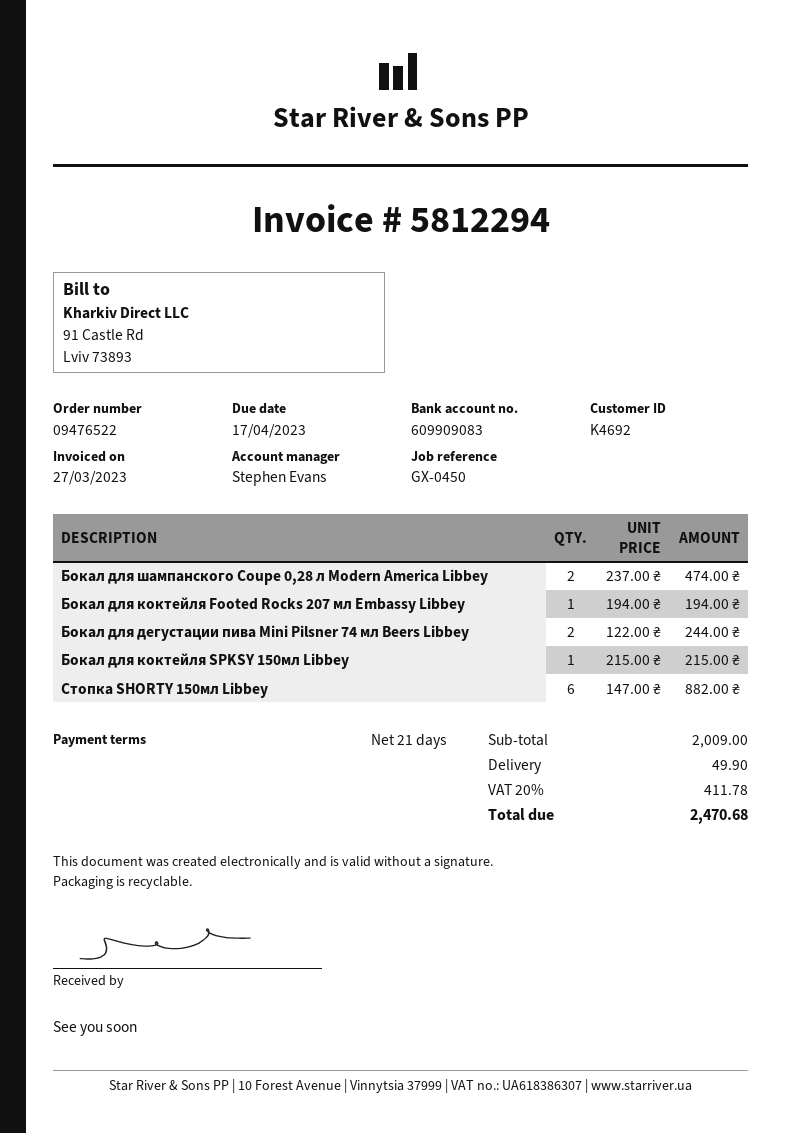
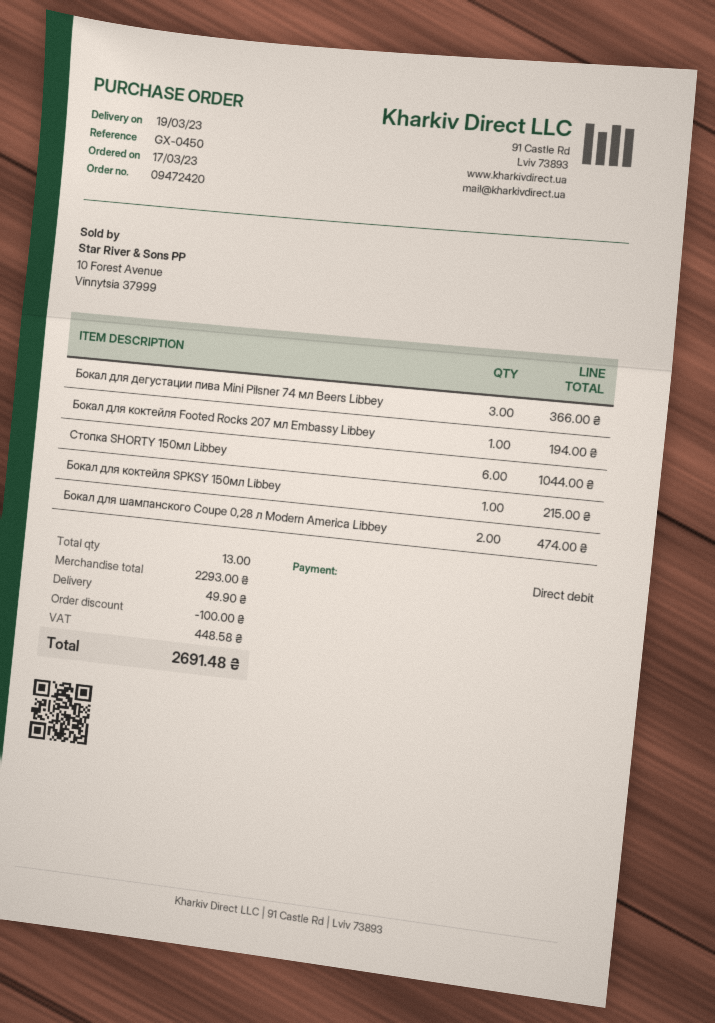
order number: 09476522 -> 09472420
Бокал для дегустации пива Mini Pilsner 74 мл Beers Libbey: 2 for 244.00 -> 3 for 366.00
Стопка SHORTY 150мл Libbey: 6 for 882.00 -> 6 for 1044.00
subtotal: 2009.00 -> 2293.00
discount: none -> 100.00
tax: 411.78 -> 448.58
total: 2470.68 -> 2691.48

